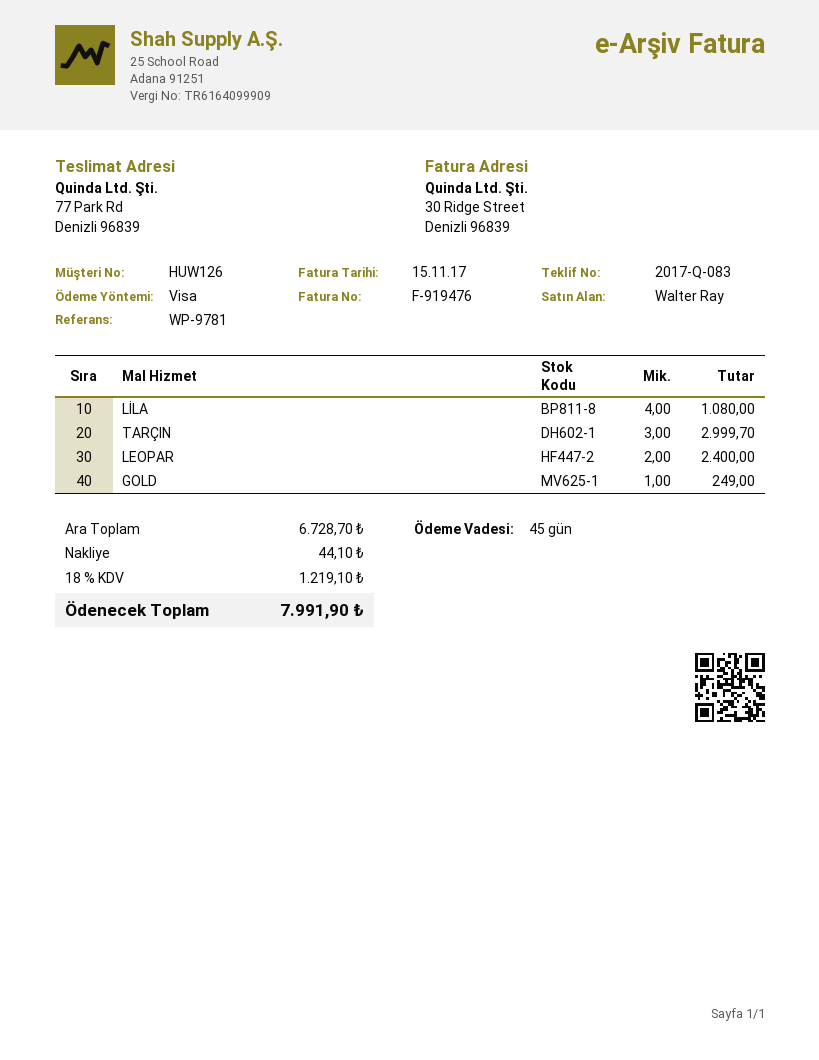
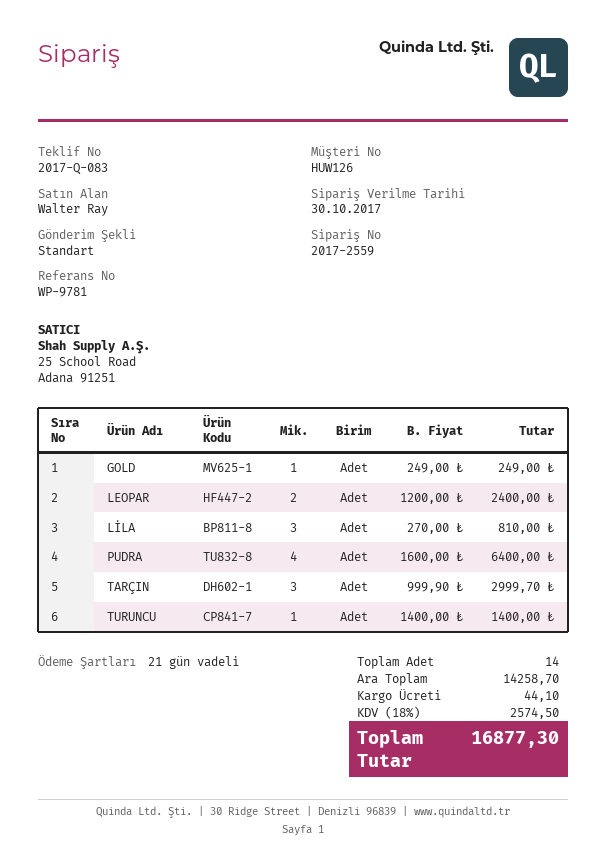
payment terms: 45 days -> 21 days
LİLA: 4 for 1080.00 -> 3 for 810.00
PUDRA: none -> 4 for 6400.00
TURUNCU: none -> 1 for 1400.00
subtotal: 6728.70 -> 14258.70
tax: 18% = 1219.10 -> 18% = 2574.50
total: 7991.90 -> 16877.30

